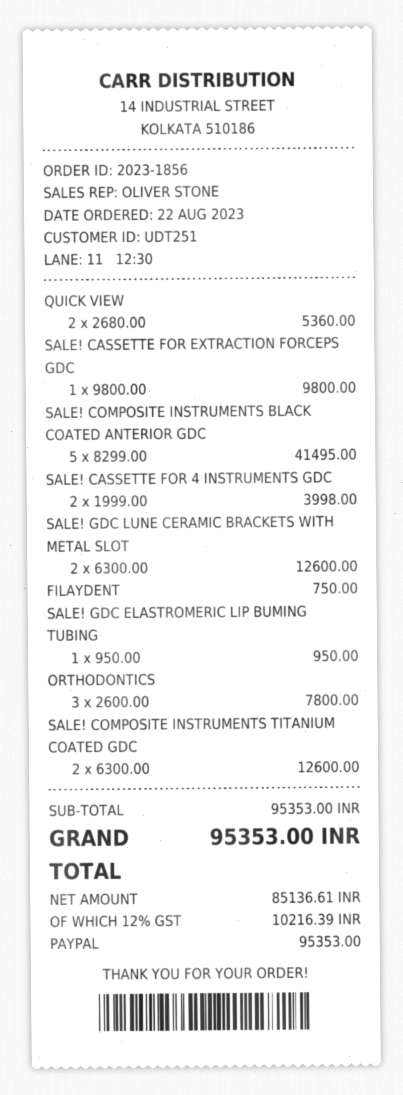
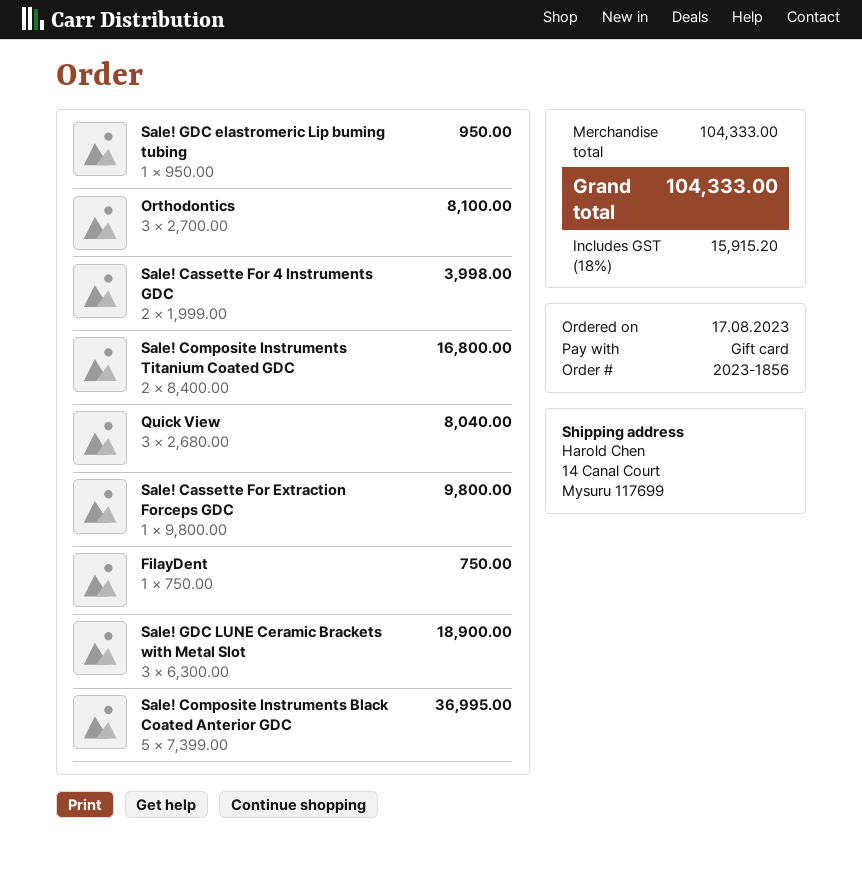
order date: 2023-08-22 -> 2023-08-17
payment method: PayPal -> gift card
QUICK VIEW: 2 x 2680.00 = 5360.00 -> 3 x 2680.00 = 8040.00
SALE! COMPOSITE INSTRUMENTS BLACK COATED ANTERIOR GDC: 5 x 8299.00 = 41495.00 -> 5 x 7399.00 = 36995.00
SALE! GDC LUNE CERAMIC BRACKETS WITH METAL SLOT: 2 x 6300.00 = 12600.00 -> 3 x 6300.00 = 18900.00
ORTHODONTICS: 3 x 2600.00 = 7800.00 -> 3 x 2700.00 = 8100.00
SALE! COMPOSITE INSTRUMENTS TITANIUM COATED GDC: 2 x 6300.00 = 12600.00 -> 2 x 8400.00 = 16800.00
subtotal: 95353.00 -> 104333.00
tax: 12% = 10216.39 -> 18% = 15915.20
total: 95353.00 -> 104333.00

